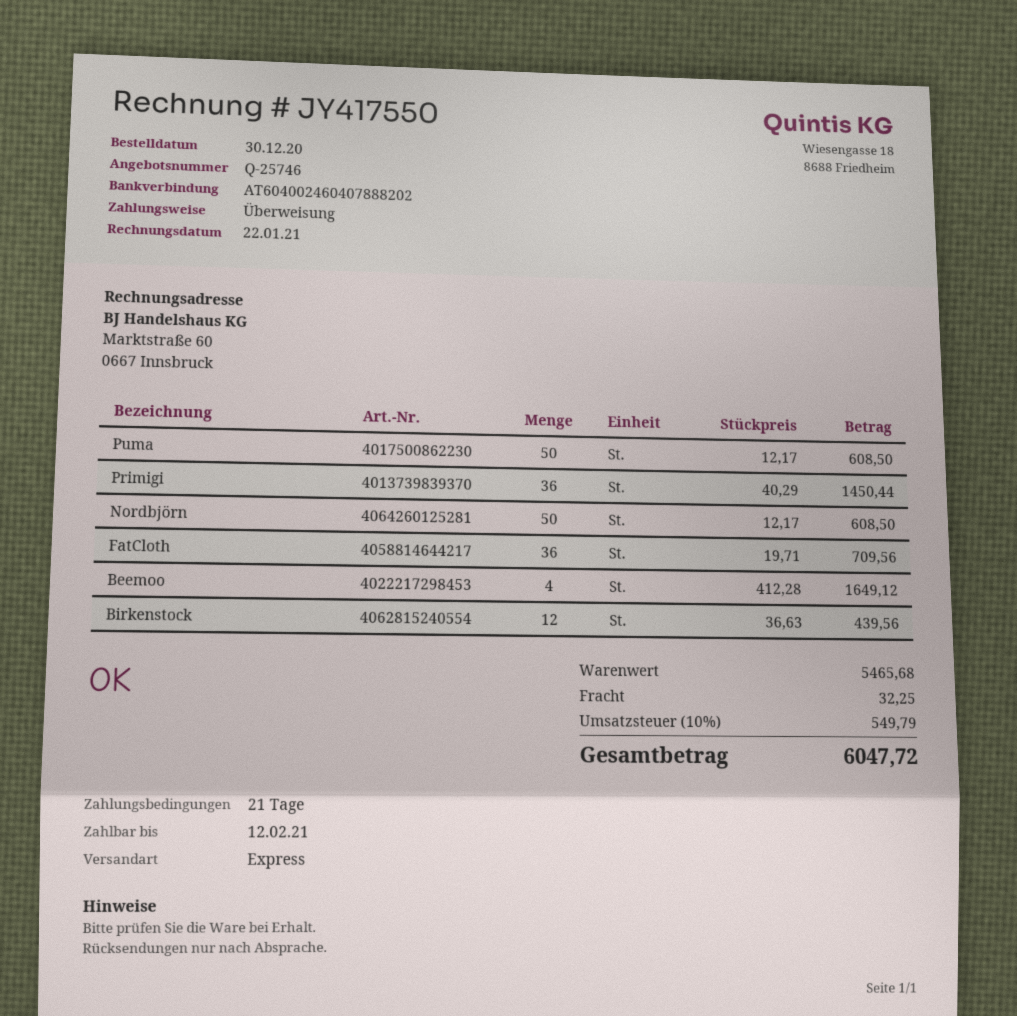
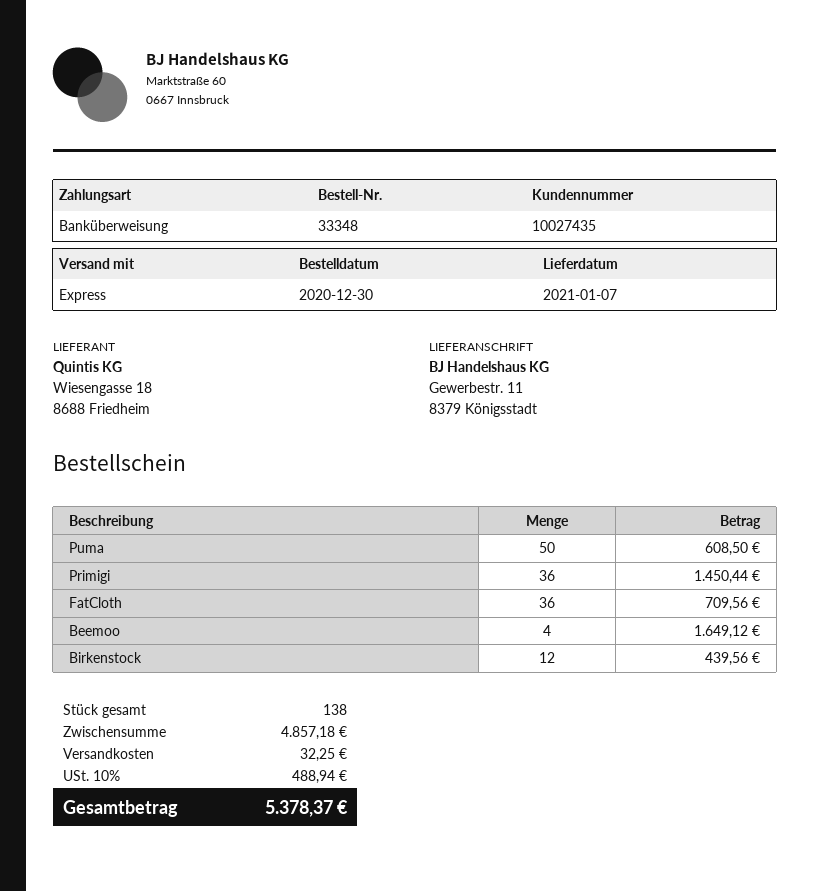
Nordbjörn: 50 for 608.50 -> none
subtotal: 5465.68 -> 4857.18
tax: 10% = 549.79 -> 10% = 488.94
total: 6047.72 -> 5378.37

